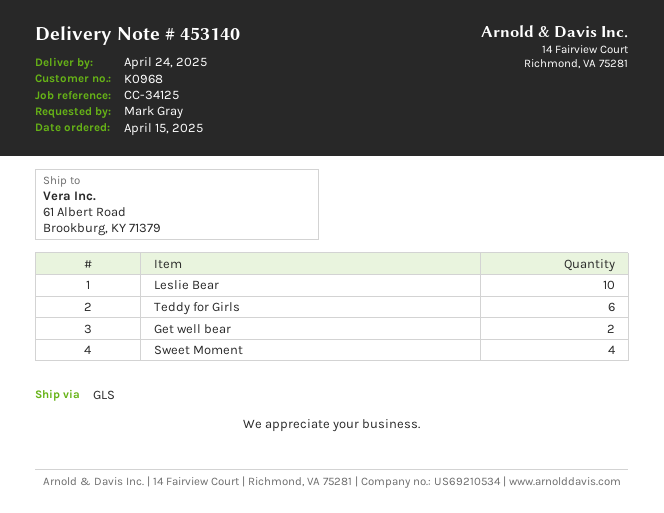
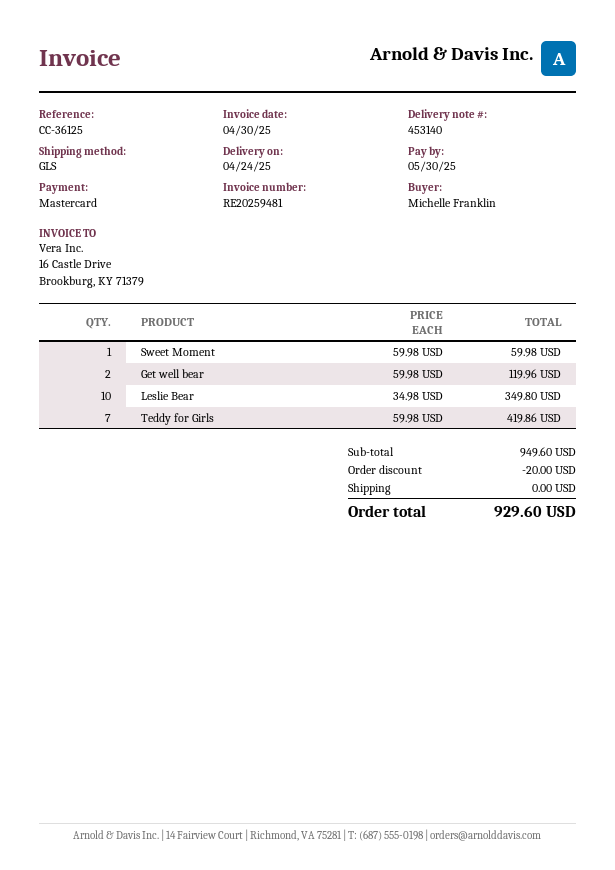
reference: CC-34125 -> CC-36125
ordered by: Mark Gray -> Michelle Franklin
Teddy for Girls: 6 -> 7
Sweet Moment: 4 -> 1

